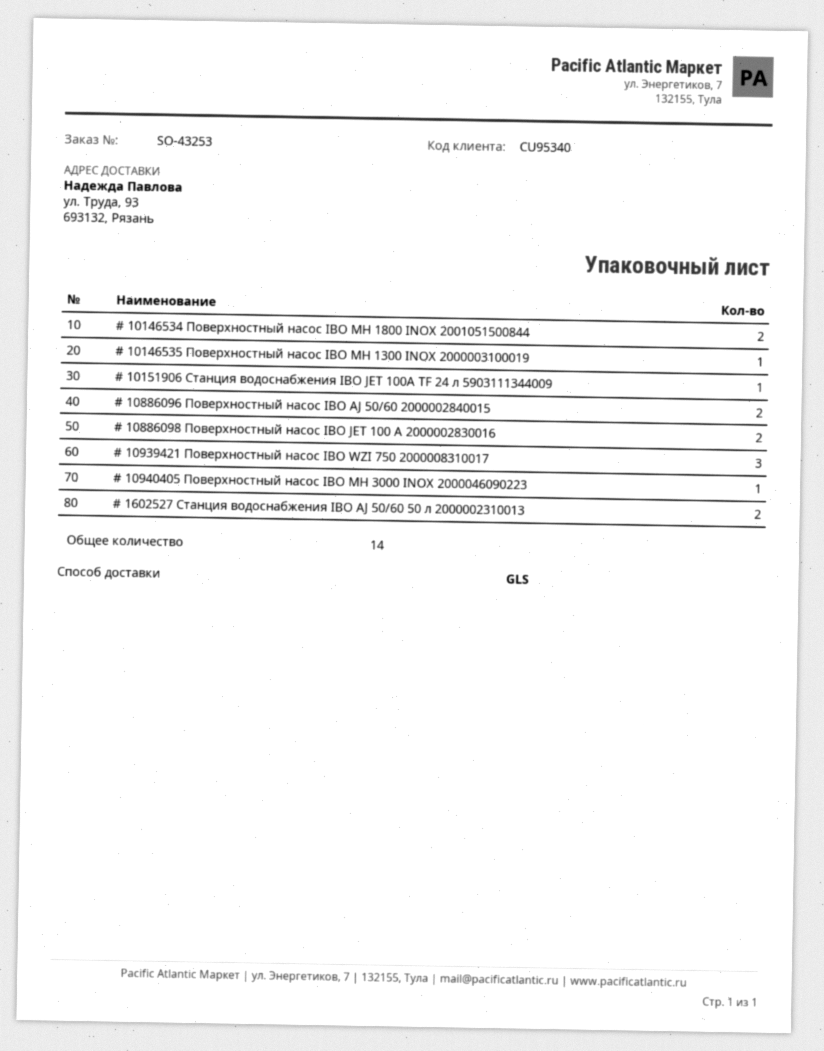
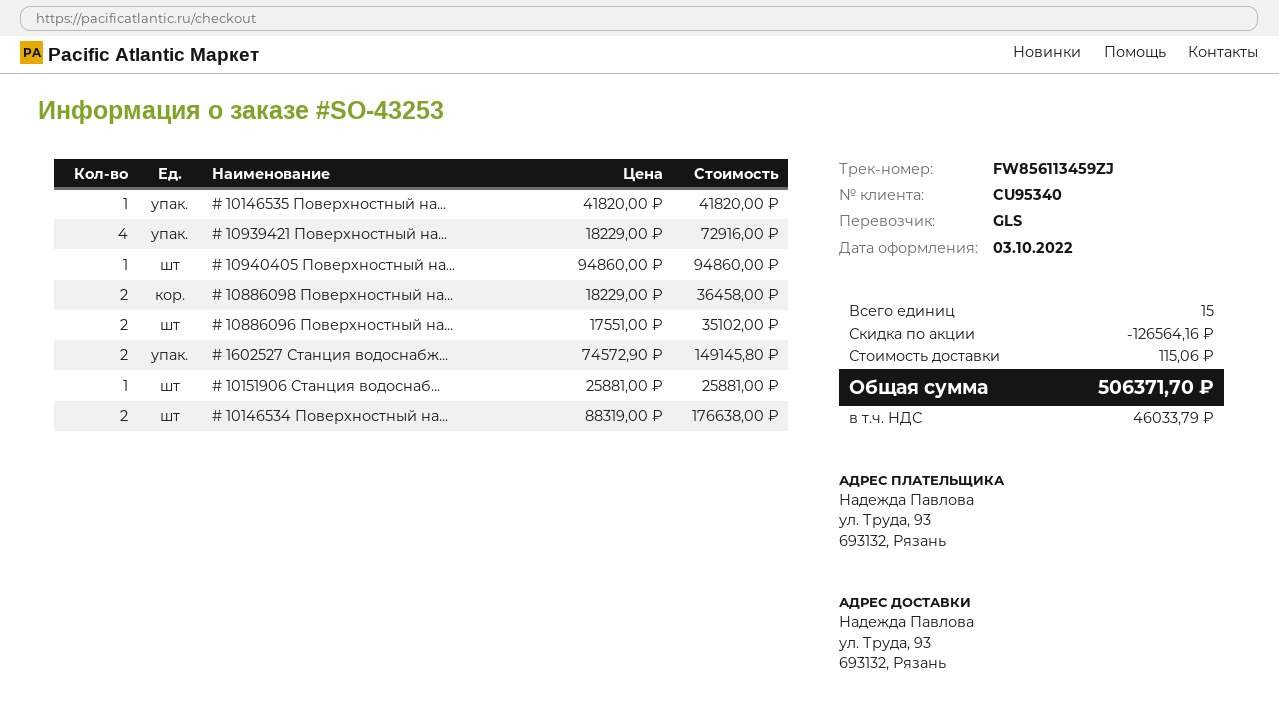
# 10939421 Поверхностный насос IBO WZI 750 2000008310017: 3 -> 4
total quantity: 14 -> 15

